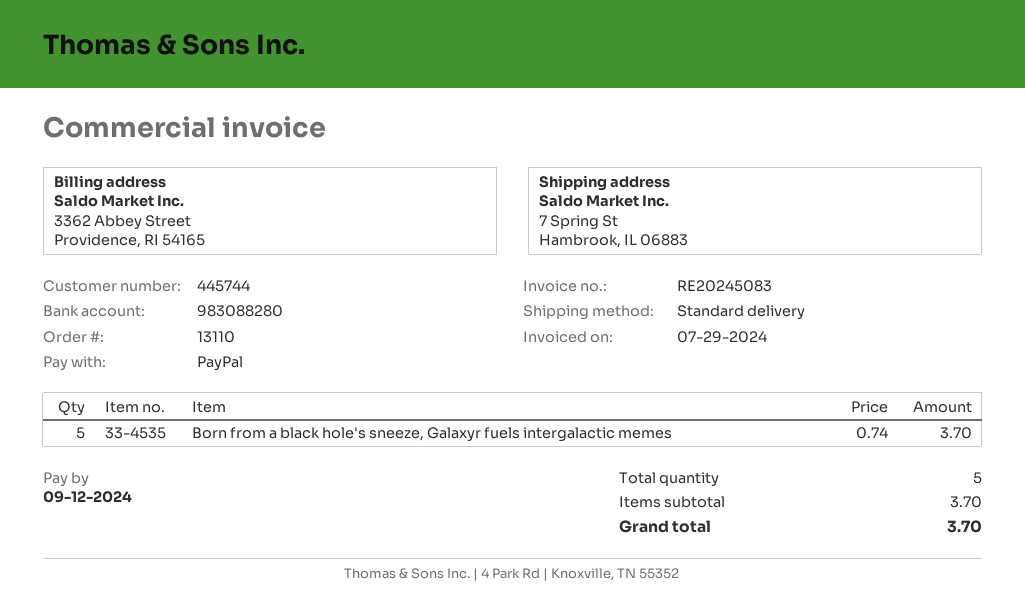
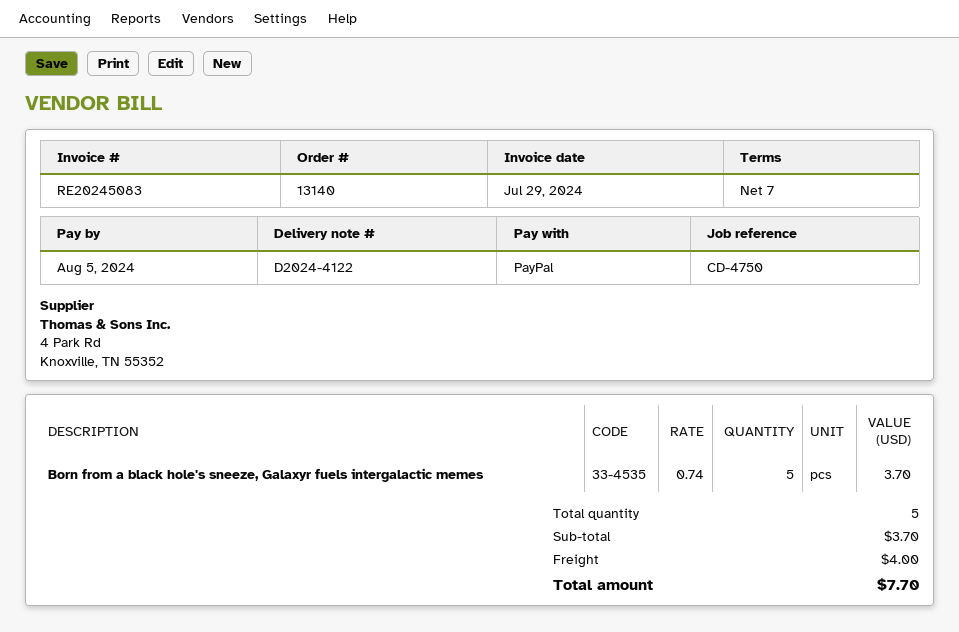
order number: 13110 -> 13140
due date: 2024-09-12 -> 2024-08-05
shipping: none -> 4.00
total: 3.70 -> 7.70

